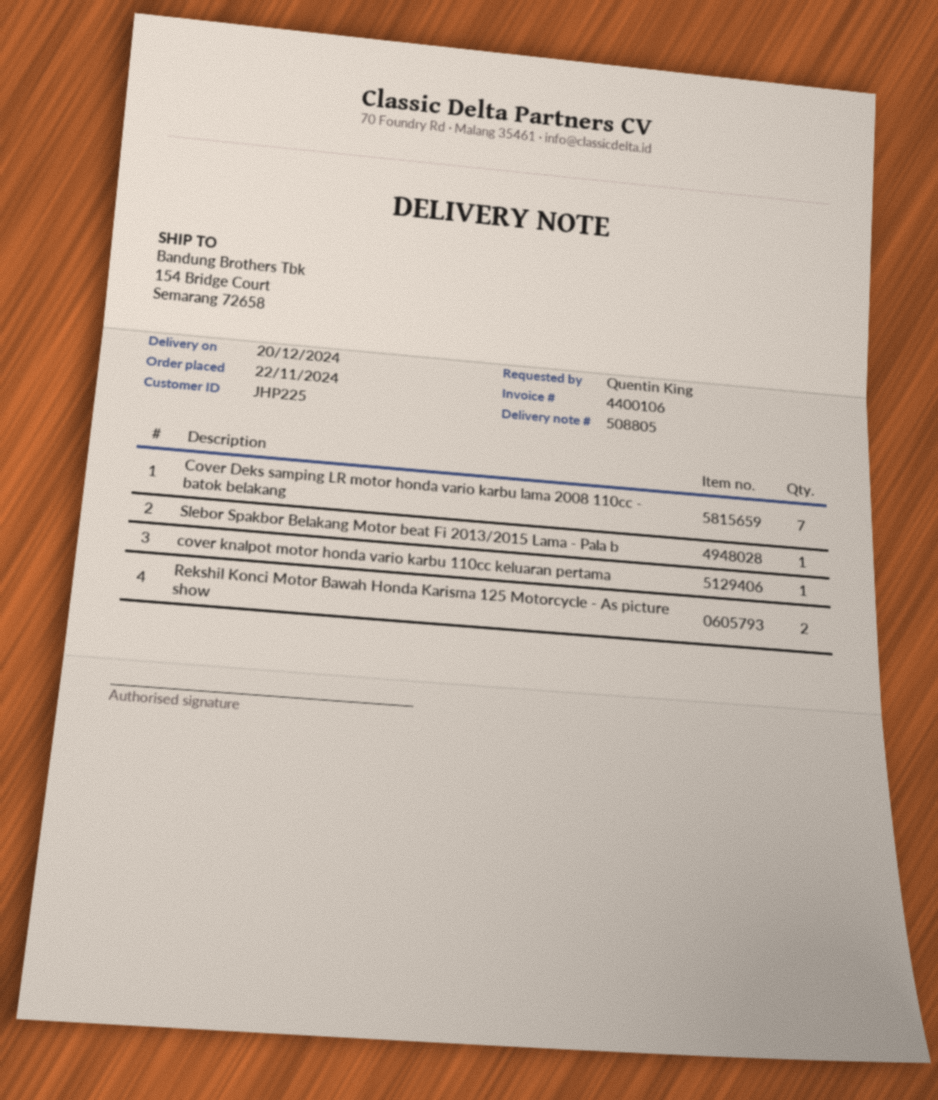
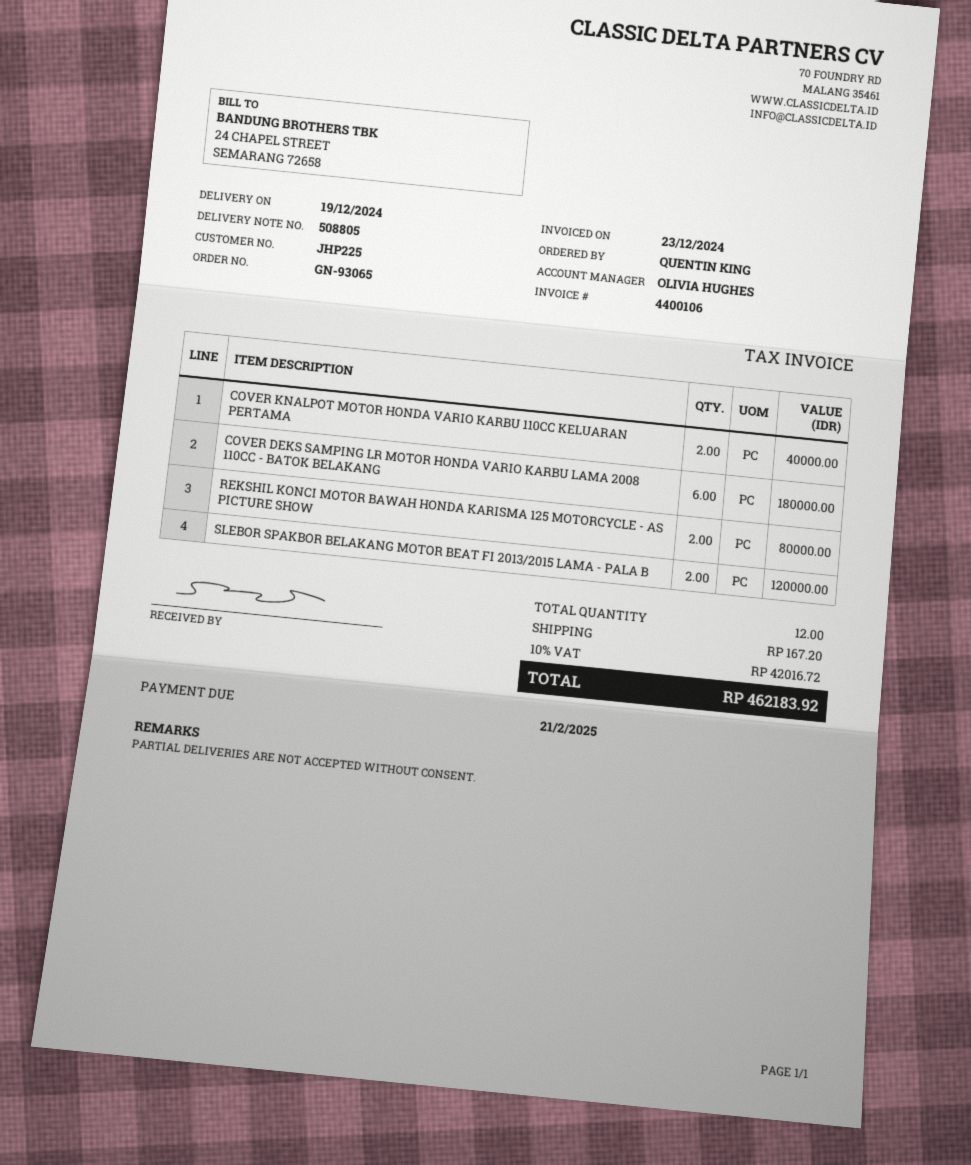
delivery date: 2024-12-20 -> 2024-12-19
Cover Deks samping LR motor honda vario karbu lama 2008 110cc - batok belakang: 7 -> 6
Slebor Spakbor Belakang Motor beat Fi 2013/2015 Lama - Pala b: 1 -> 2
cover knalpot motor honda vario karbu 110cc keluaran pertama: 1 -> 2

